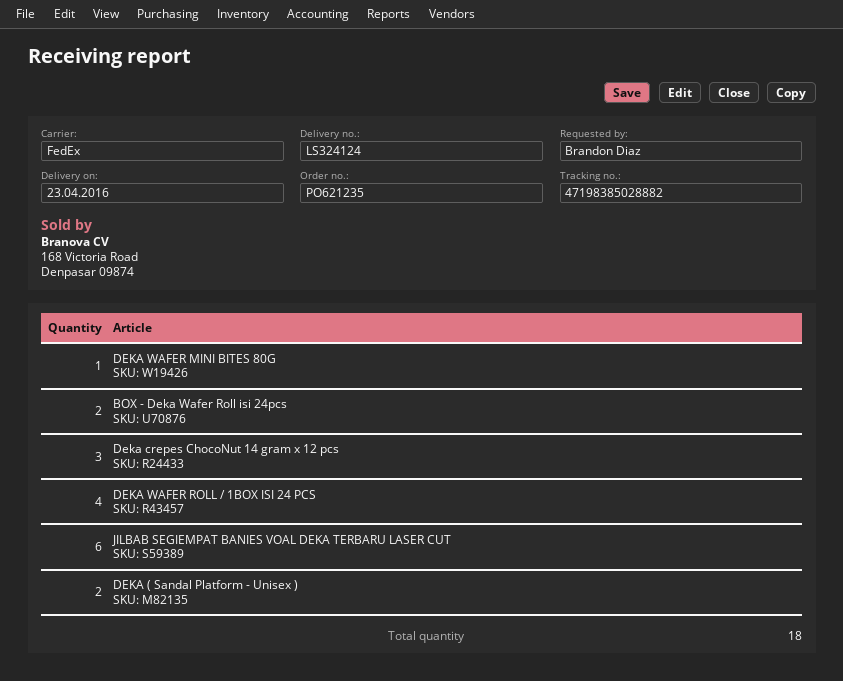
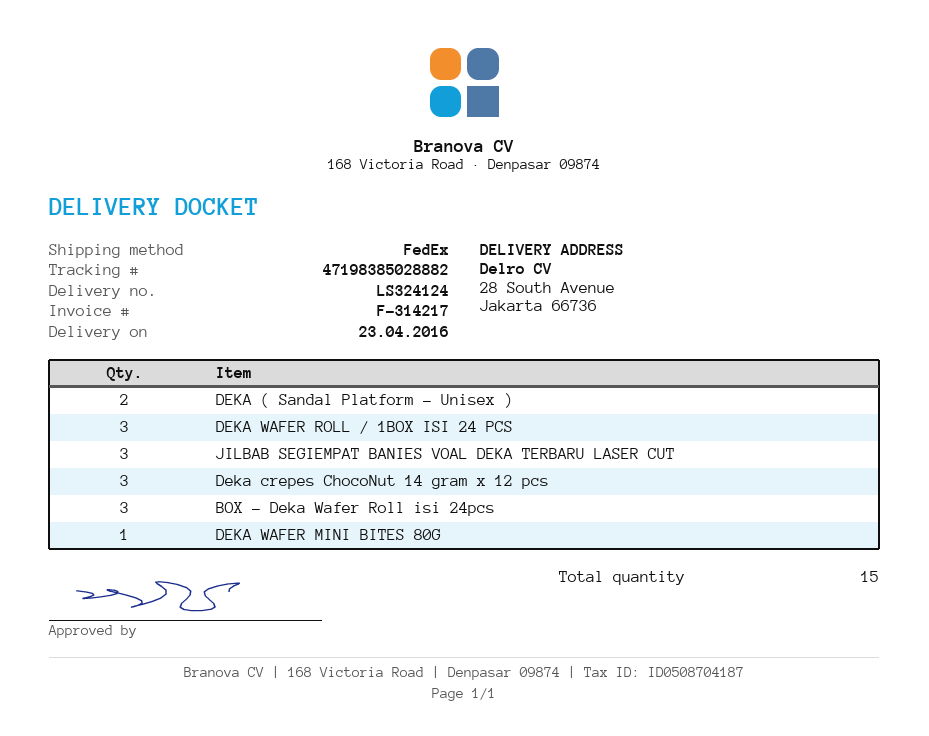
BOX - Deka Wafer Roll isi 24pcs: 2 -> 3
DEKA WAFER ROLL / 1BOX ISI 24 PCS: 4 -> 3
JILBAB SEGIEMPAT BANIES VOAL DEKA TERBARU LASER CUT: 6 -> 3
total quantity: 18 -> 15

